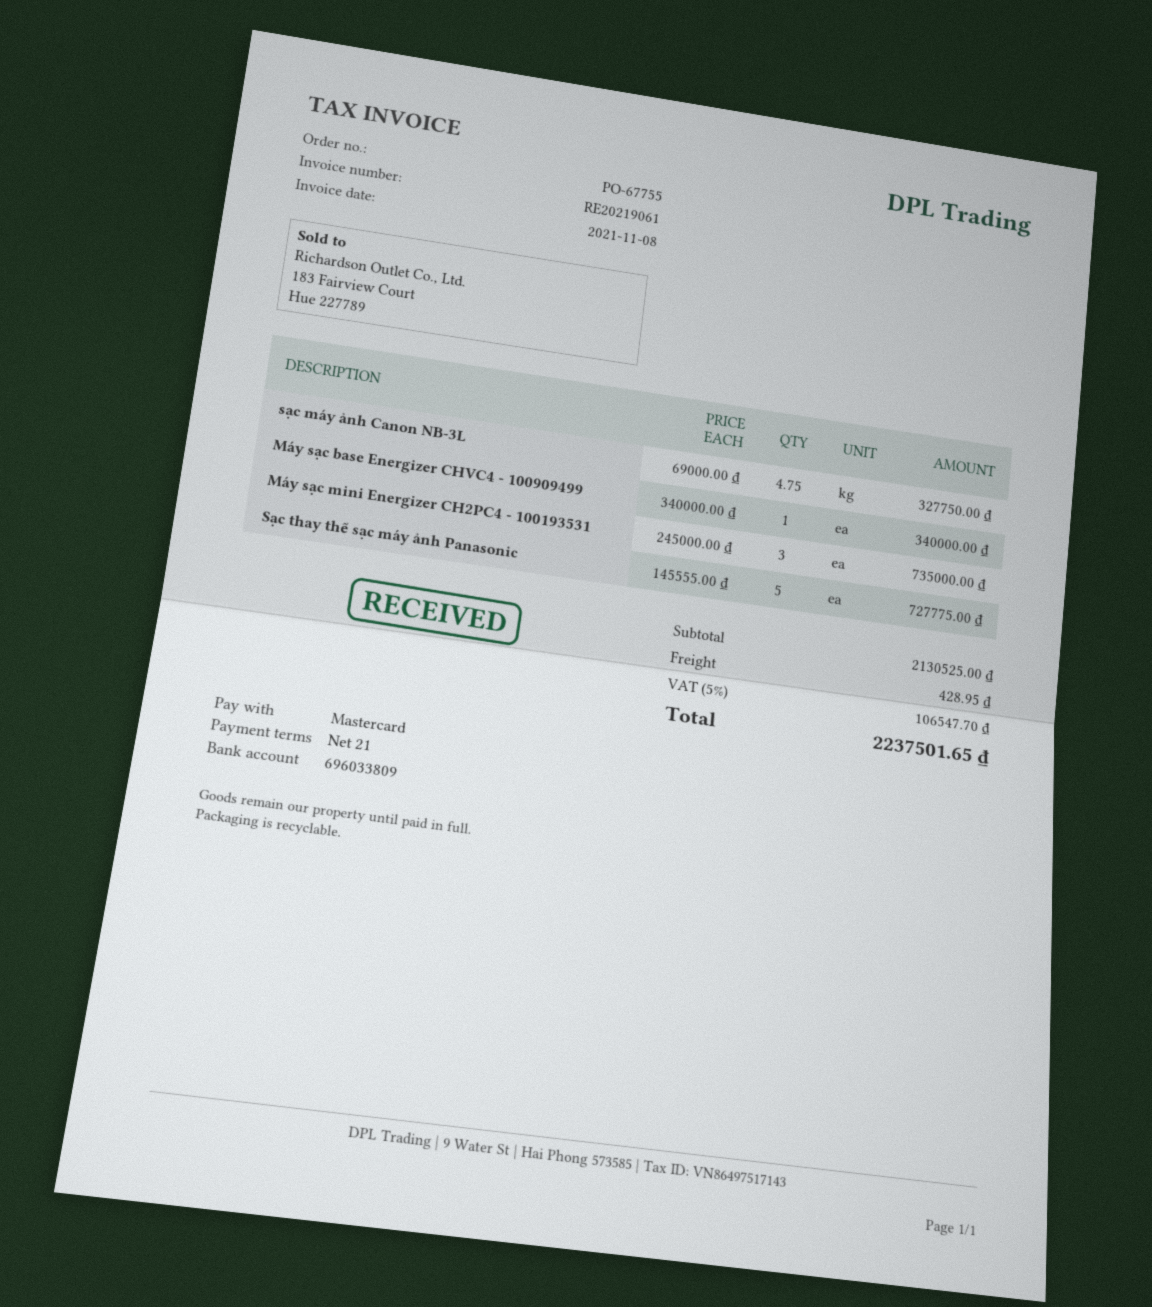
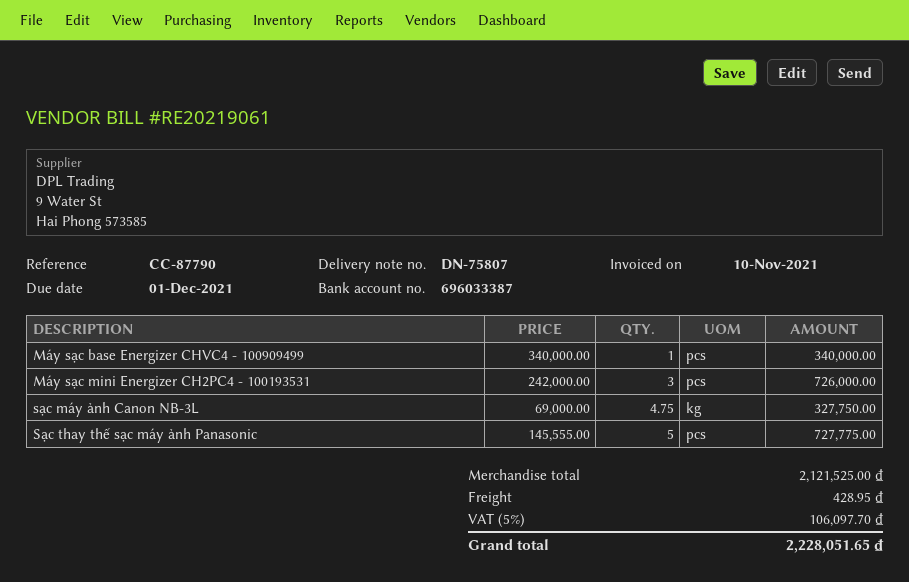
invoice date: 2021-11-08 -> 2021-11-10
bank account: 696033809 -> 696033387
Máy sạc mini Energizer CH2PC4 - 100193531: 3 x 245000.00 = 735000.00 -> 3 x 242000.00 = 726000.00
subtotal: 2130525.00 -> 2121525.00
tax: 5% = 106547.70 -> 5% = 106097.70
total: 2237501.65 -> 2228051.65

